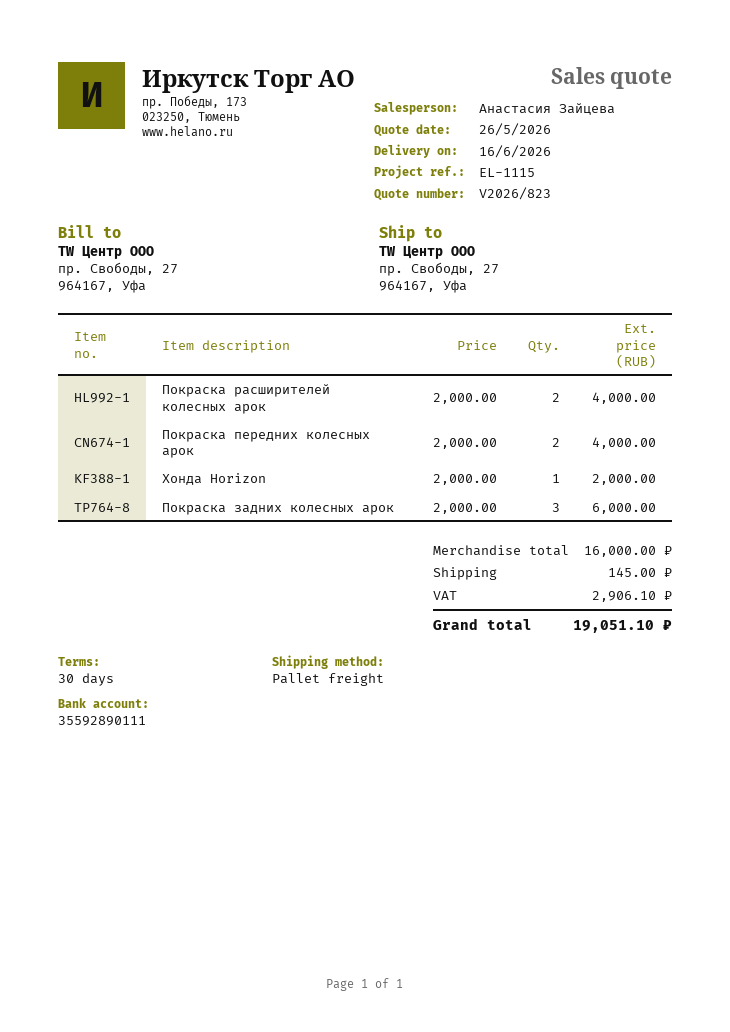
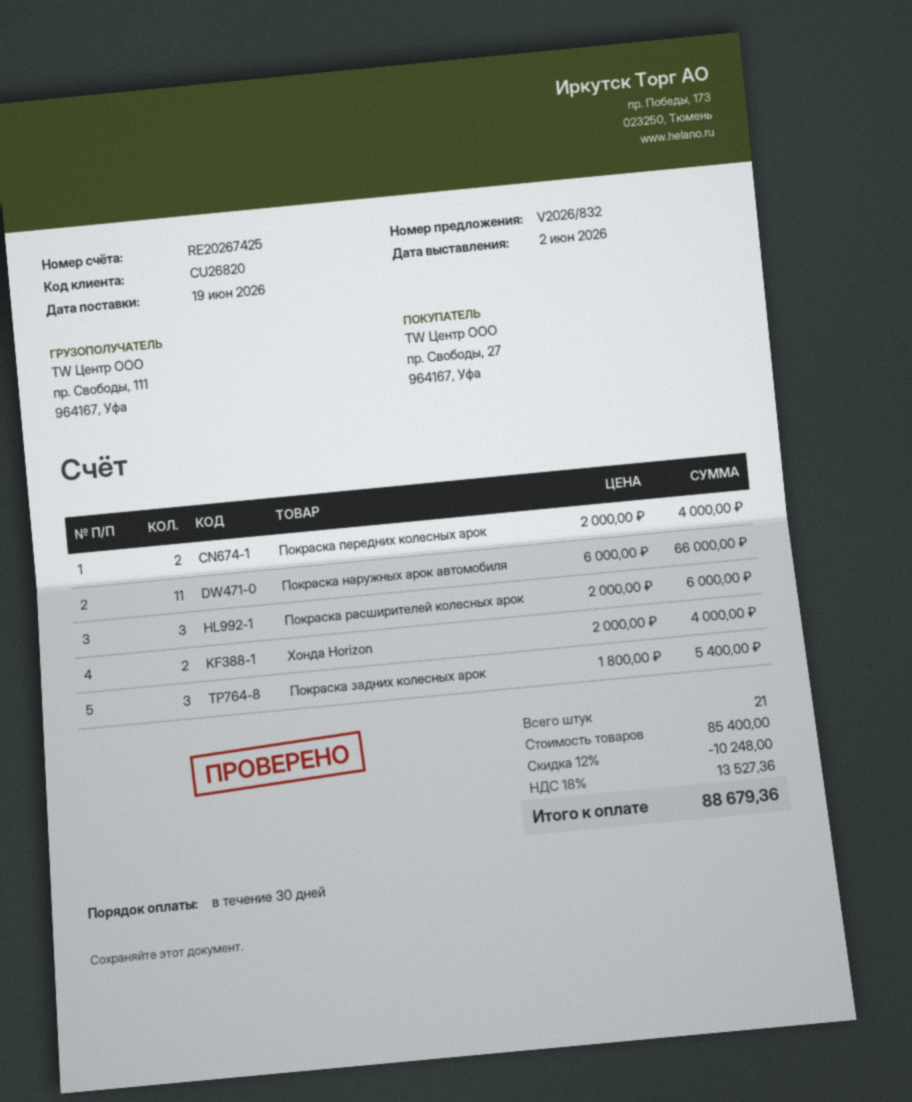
quote number: V2026/823 -> V2026/832
delivery date: 2026-06-16 -> 2026-06-19
ship to: пр. Свободы, 27, 964167, Уфа -> пр. Свободы, 111, 964167, Уфа
Покраска расширителей колесных арок: 2 x 2000.00 = 4000.00 -> 3 x 2000.00 = 6000.00
Хонда Horizon: 1 x 2000.00 = 2000.00 -> 2 x 2000.00 = 4000.00
Покраска задних колесных арок: 3 x 2000.00 = 6000.00 -> 3 x 1800.00 = 5400.00
Покраска наружных арок автомобиля: none -> 11 x 6000.00 = 66000.00
subtotal: 16000.00 -> 85400.00
discount: none -> 12% = 10248.00
shipping: 145.00 -> none
tax: 2906.10 -> 13527.36
total: 19051.10 -> 88679.36

